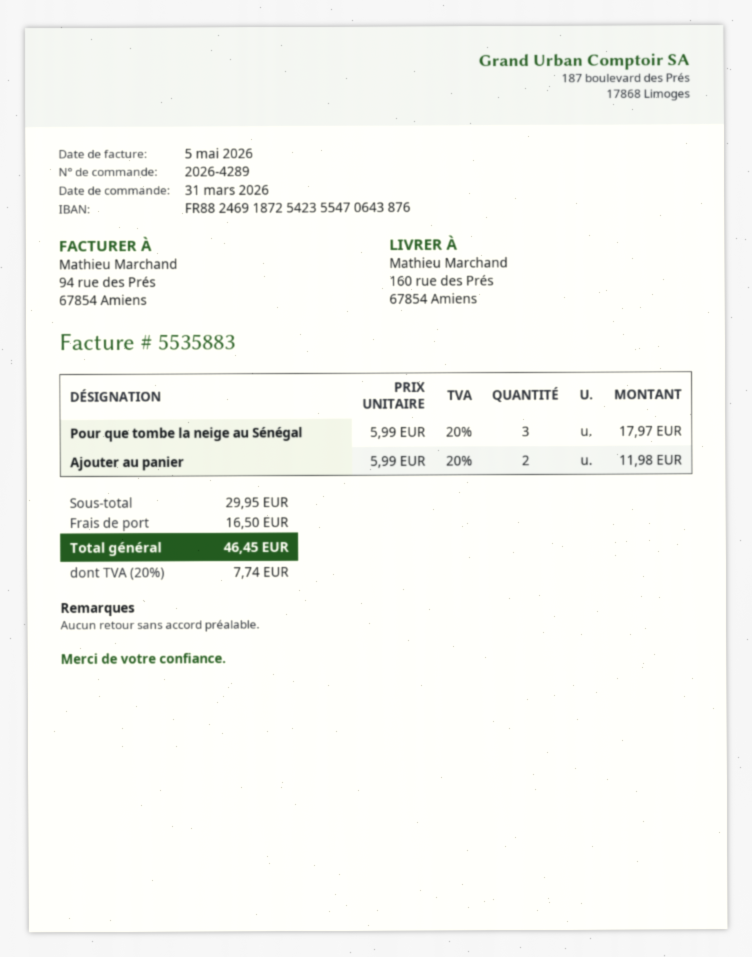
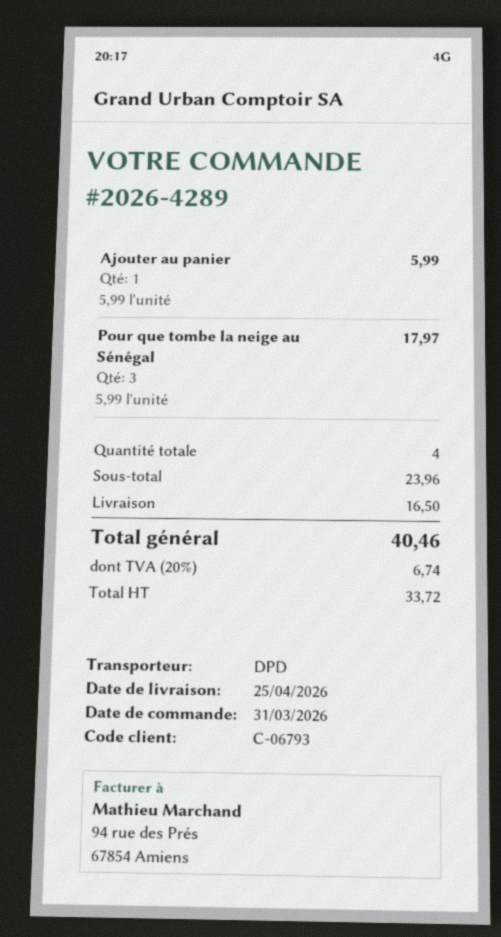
Ajouter au panier: 2 x 5.99 = 11.98 -> 1 x 5.99 = 5.99
subtotal: 29.95 -> 23.96
tax: 20% = 7.74 -> 20% = 6.74
total: 46.45 -> 40.46

